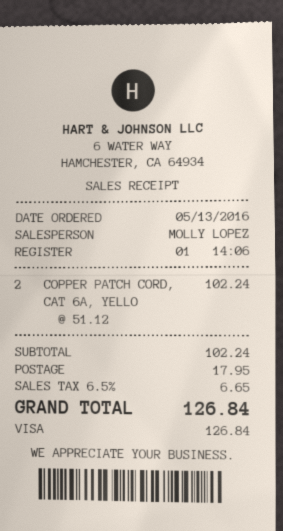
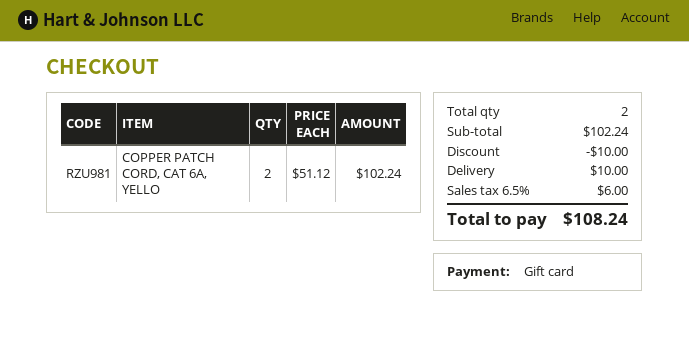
payment method: Visa -> gift card
discount: none -> 10.00
shipping: 17.95 -> 10.00
tax: 6.5% = 6.65 -> 6.5% = 6.00
total: 126.84 -> 108.24

